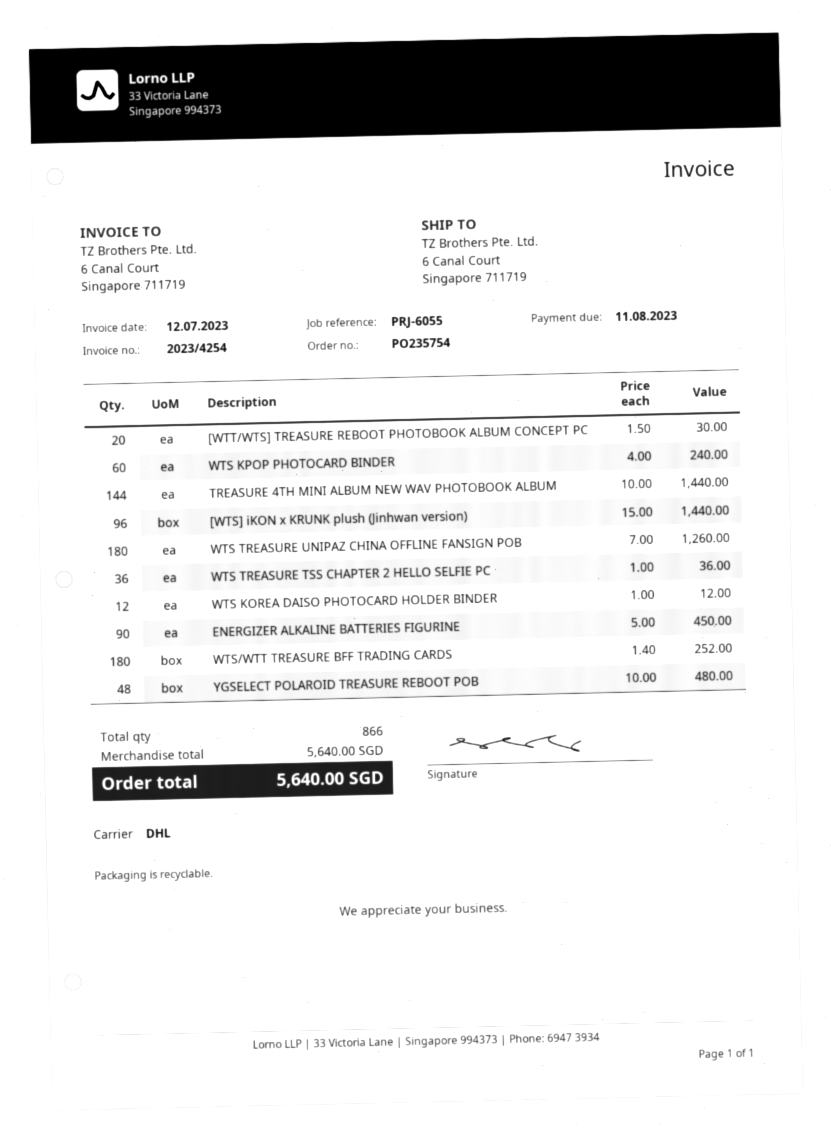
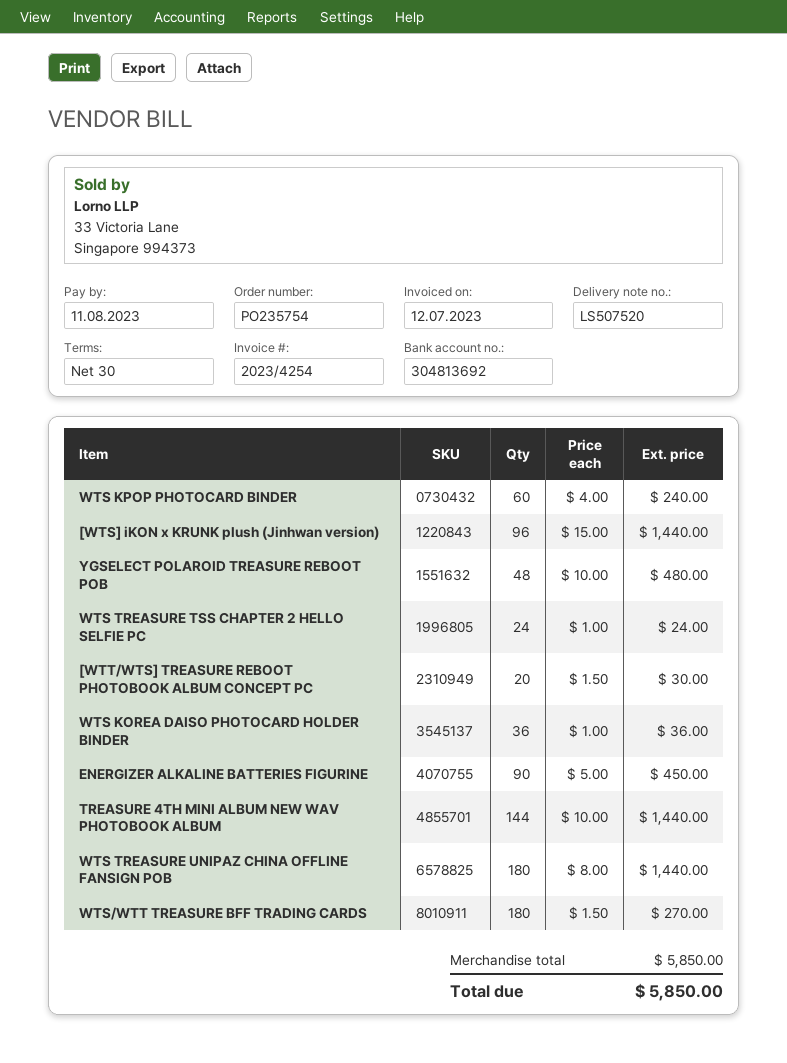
WTS TREASURE UNIPAZ CHINA OFFLINE FANSIGN POB: 180 x 7.00 = 1260.00 -> 180 x 8.00 = 1440.00
WTS TREASURE TSS CHAPTER 2 HELLO SELFIE PC: 36 x 1.00 = 36.00 -> 24 x 1.00 = 24.00
WTS KOREA DAISO PHOTOCARD HOLDER BINDER: 12 x 1.00 = 12.00 -> 36 x 1.00 = 36.00
WTS/WTT TREASURE BFF TRADING CARDS: 180 x 1.40 = 252.00 -> 180 x 1.50 = 270.00
subtotal: 5640.00 -> 5850.00
total: 5640.00 -> 5850.00

